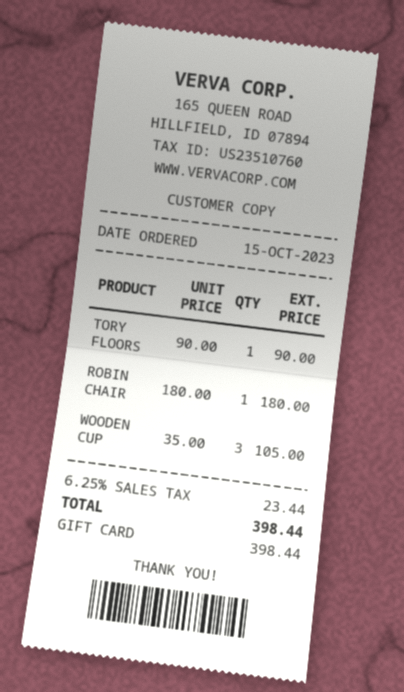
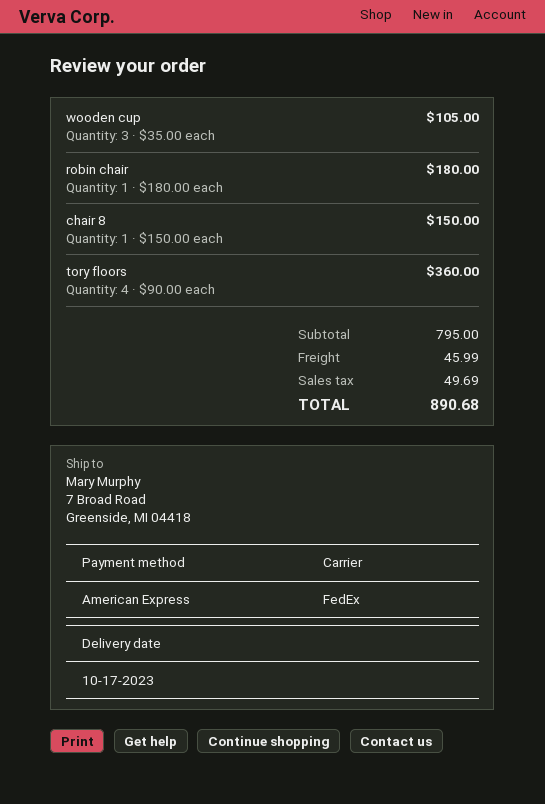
payment method: gift card -> American Express
TORY FLOORS: 1 x 90.00 = 90.00 -> 4 x 90.00 = 360.00
chair 8: none -> 1 x 150.00 = 150.00
shipping: none -> 45.99
tax: 23.44 -> 49.69
total: 398.44 -> 890.68

